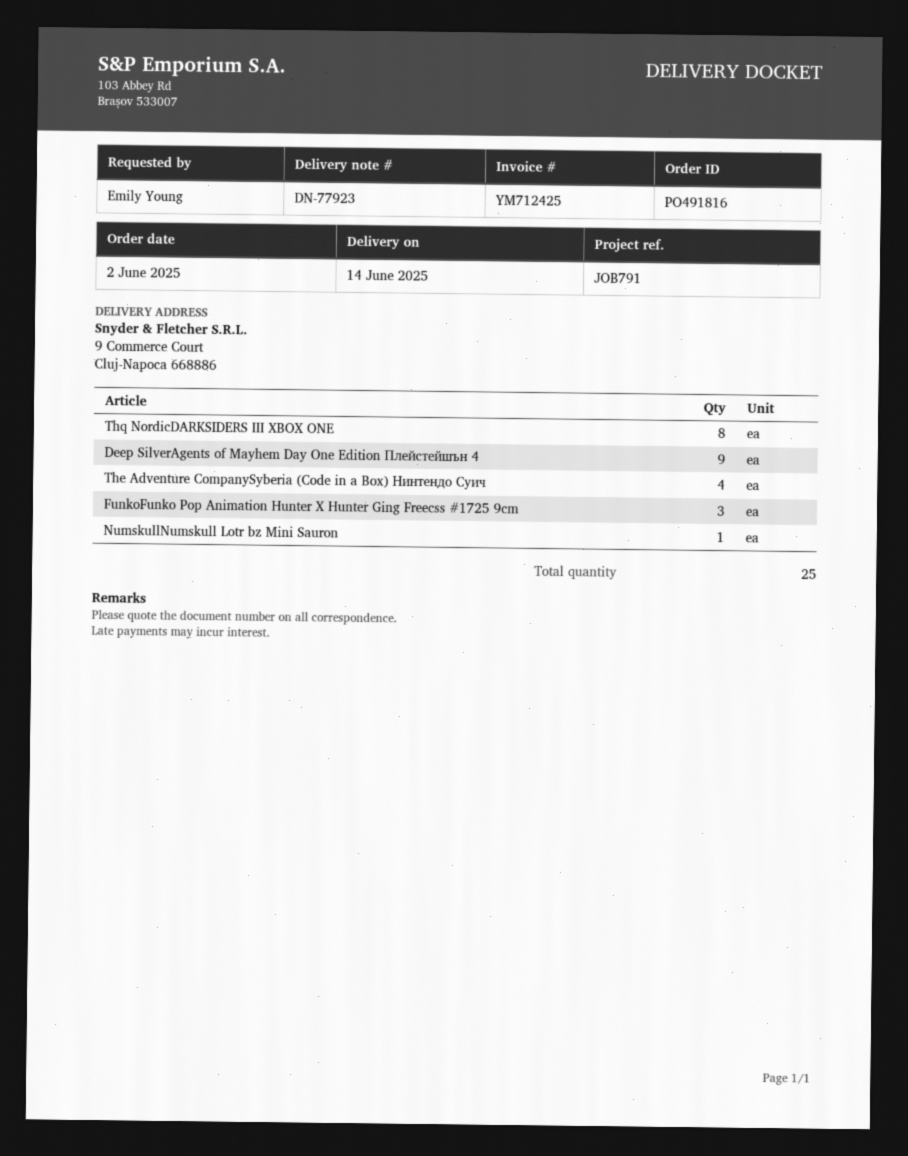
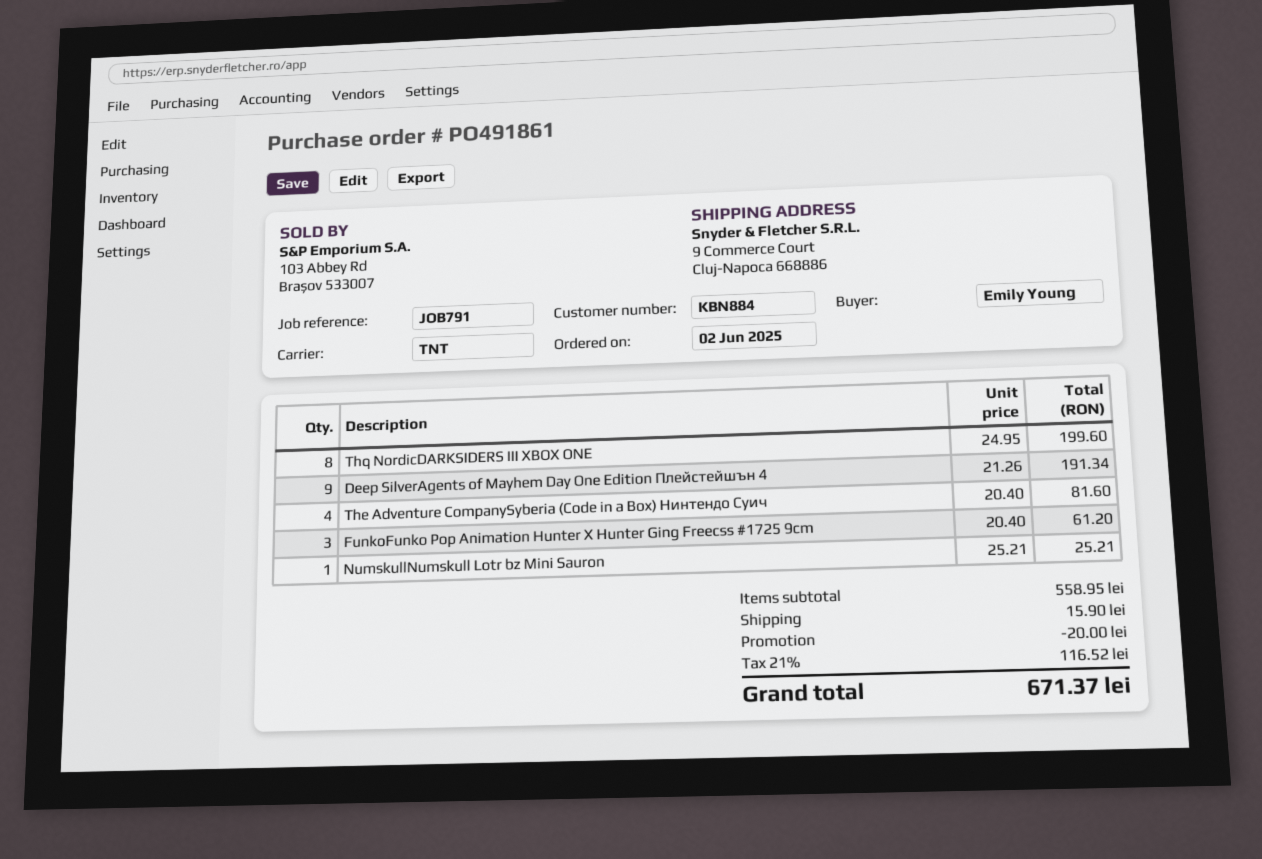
order number: PO491816 -> PO491861

